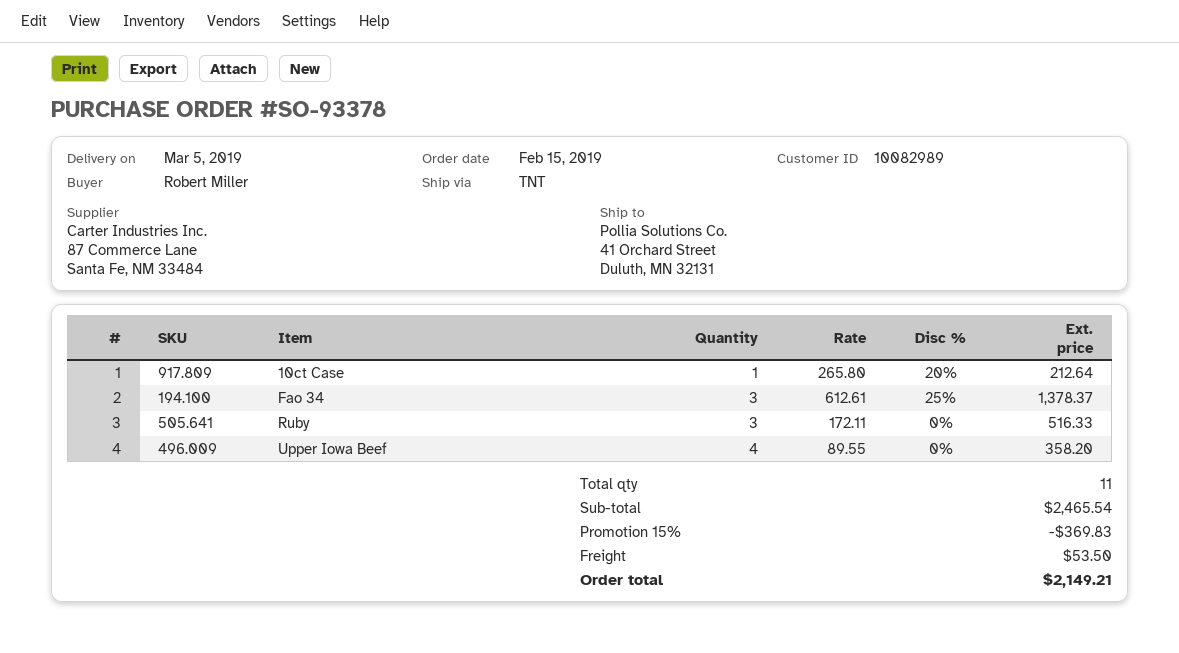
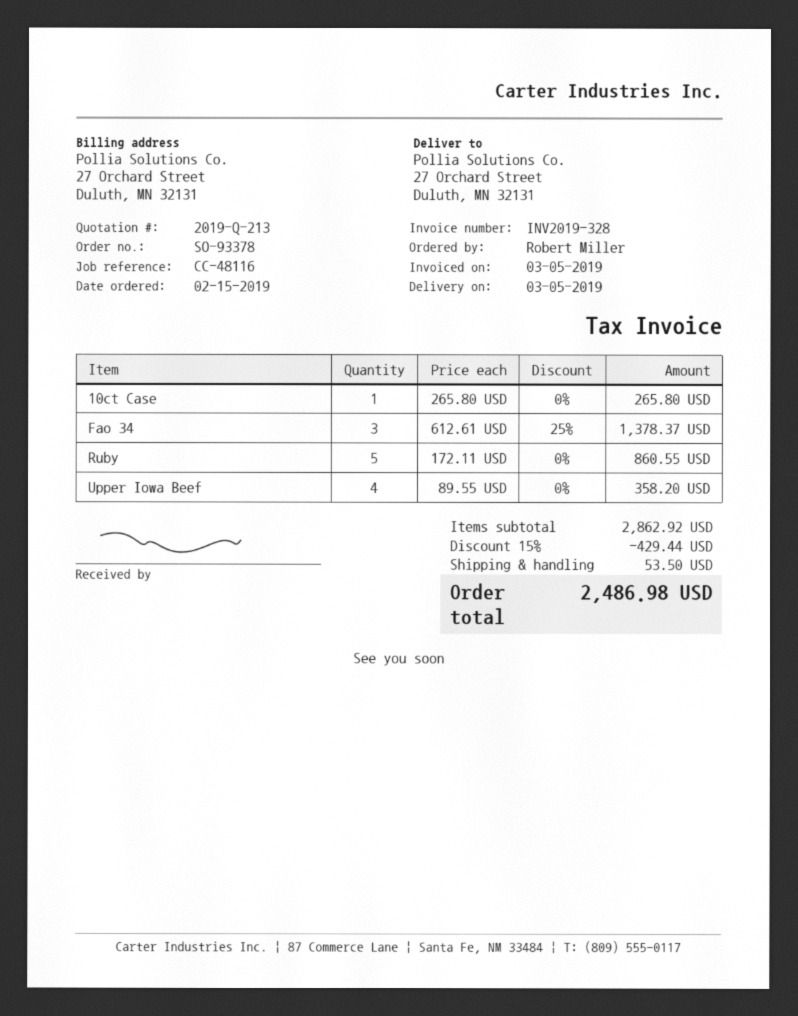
ship to: 41 Orchard Street, Duluth, MN 32131 -> 27 Orchard Street, Duluth, MN 32131
10ct Case: 1 x 265.80 - 20% = 212.64 -> 1 x 265.80 = 265.80
Ruby: 3 x 172.11 = 516.33 -> 5 x 172.11 = 860.55
subtotal: 2465.54 -> 2862.92
discount: 15% = 369.83 -> 15% = 429.44
total: 2149.21 -> 2486.98

